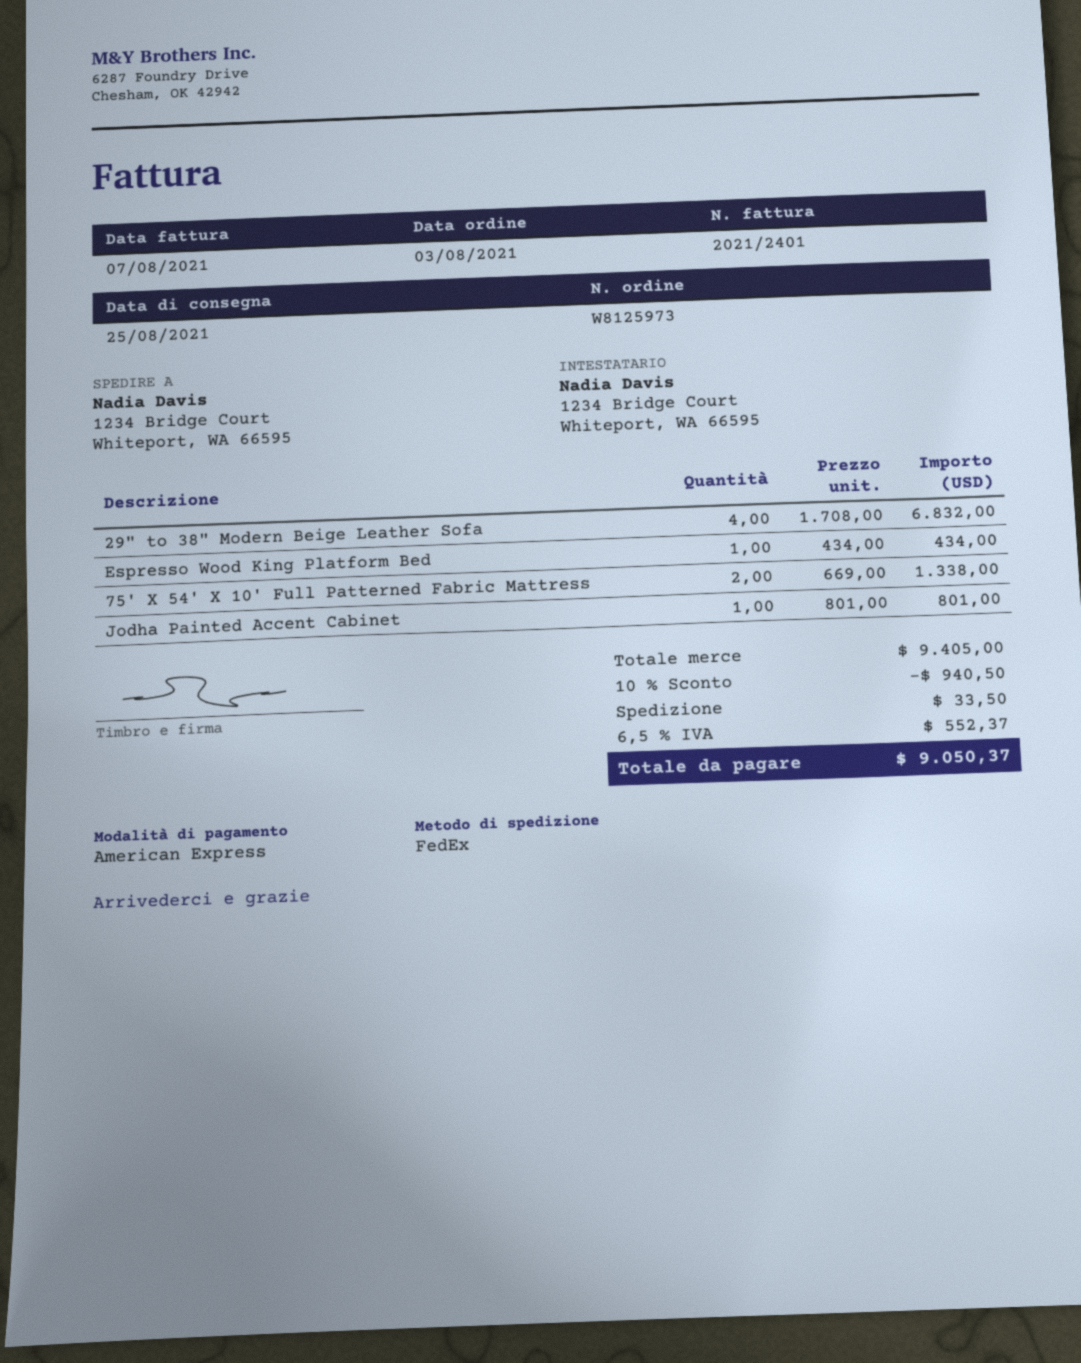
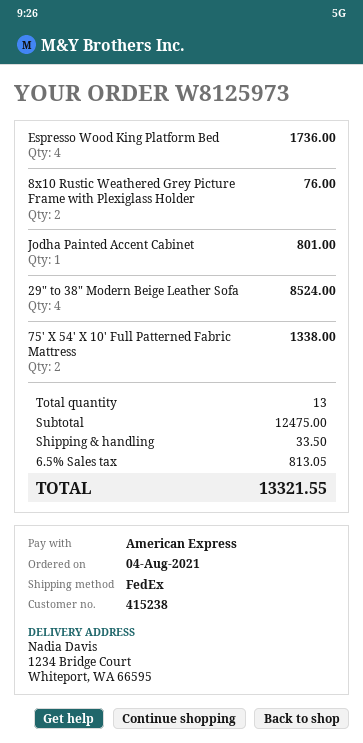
order date: 2021-08-03 -> 2021-08-04
29" to 38" Modern Beige Leather Sofa: 4 for 6832.00 -> 4 for 8524.00
Espresso Wood King Platform Bed: 1 for 434.00 -> 4 for 1736.00
8x10 Rustic Weathered Grey Picture Frame with Plexiglass Holder: none -> 2 for 76.00
subtotal: 9405.00 -> 12475.00
discount: 10% = 940.50 -> none
tax: 6.5% = 552.37 -> 6.5% = 813.05
total: 9050.37 -> 13321.55

